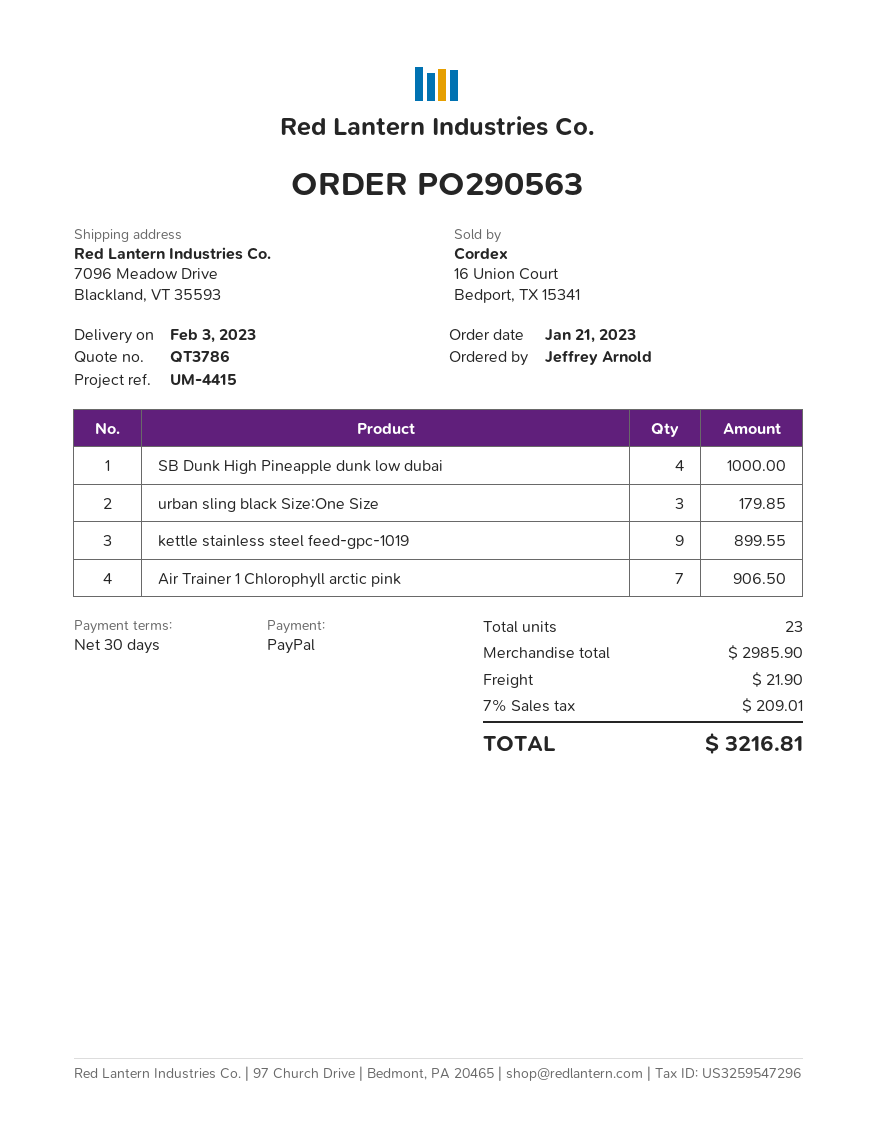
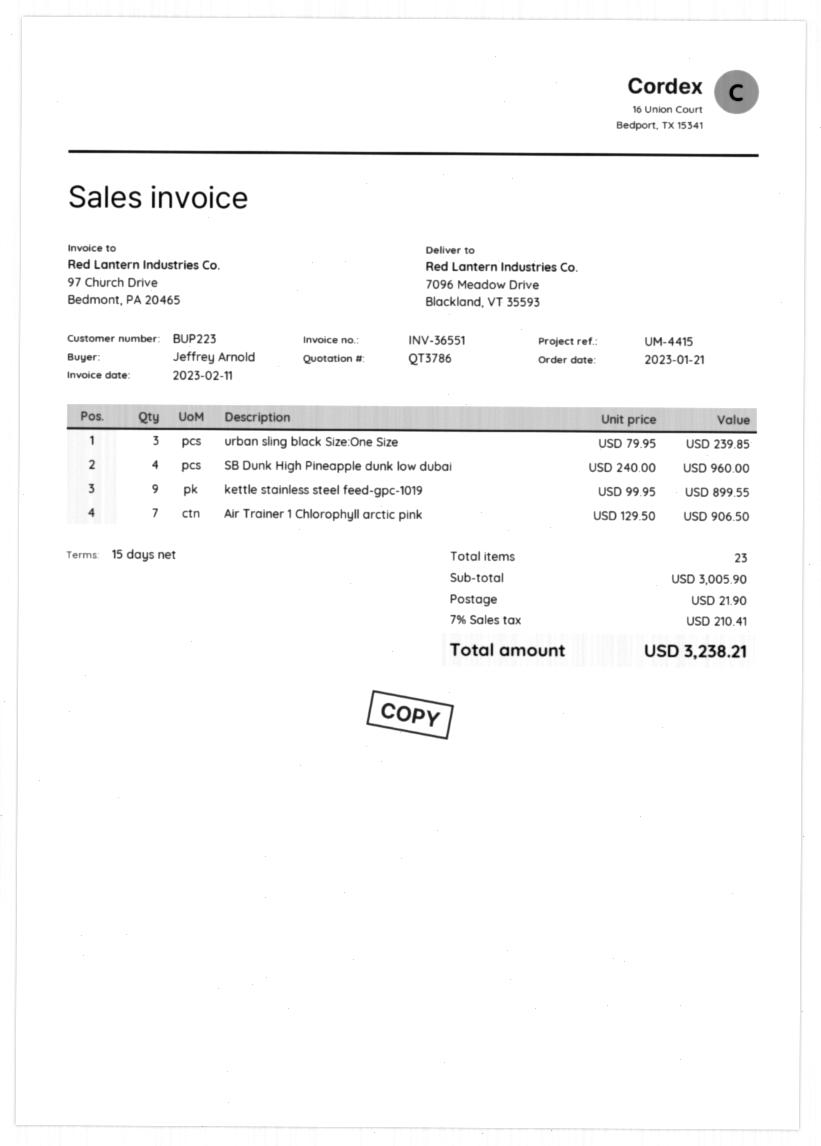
payment terms: 30 days -> 15 days
SB Dunk High Pineapple dunk low dubai: 4 for 1000.00 -> 4 for 960.00
urban sling black Size:One Size: 3 for 179.85 -> 3 for 239.85
subtotal: 2985.90 -> 3005.90
tax: 7% = 209.01 -> 7% = 210.41
total: 3216.81 -> 3238.21

